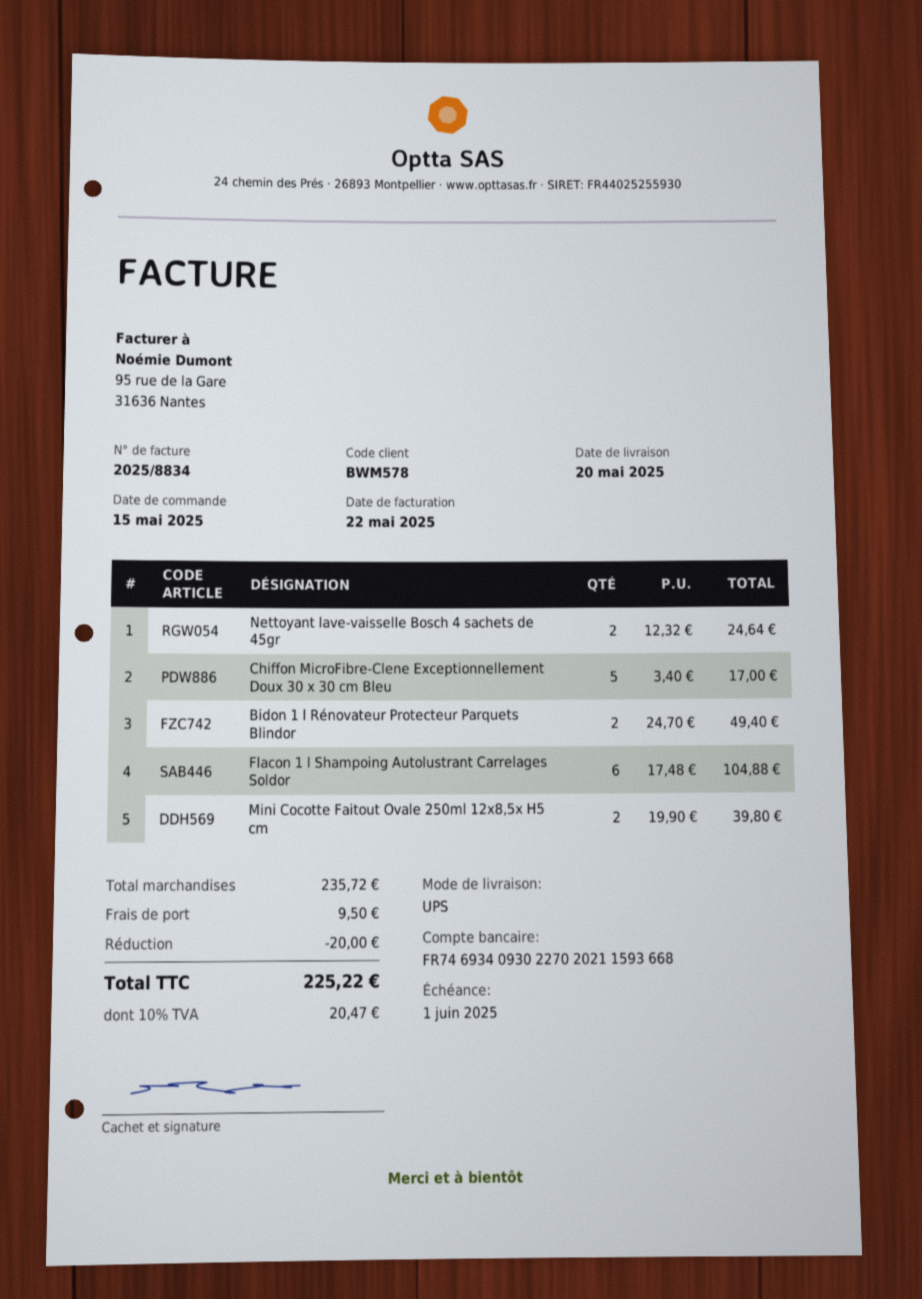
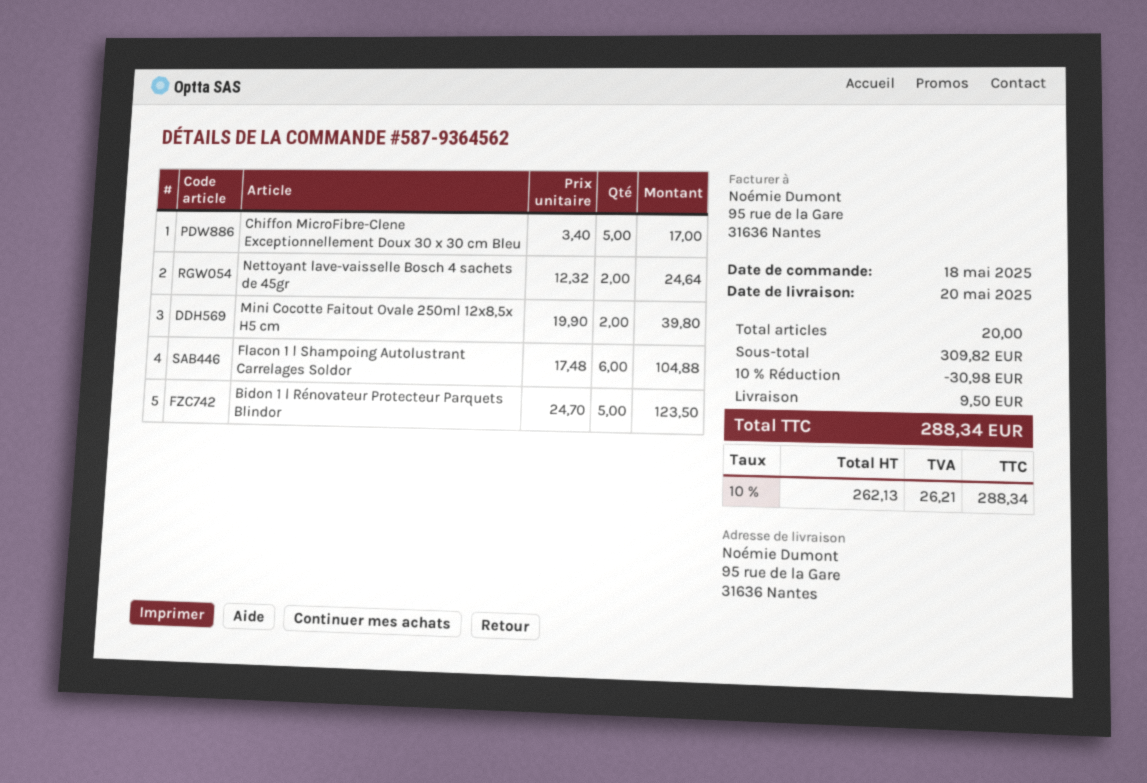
order date: 2025-05-15 -> 2025-05-18
Bidon 1 l Rénovateur Protecteur Parquets Blindor: 2 x 24.70 = 49.40 -> 5 x 24.70 = 123.50
subtotal: 235.72 -> 309.82
discount: 20.00 -> 30.98
tax: 10% = 20.47 -> 10% = 26.21
total: 225.22 -> 288.34

